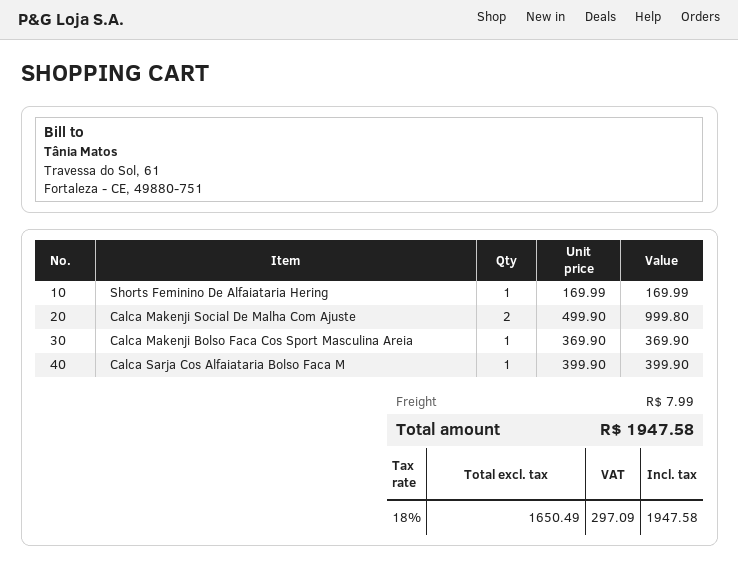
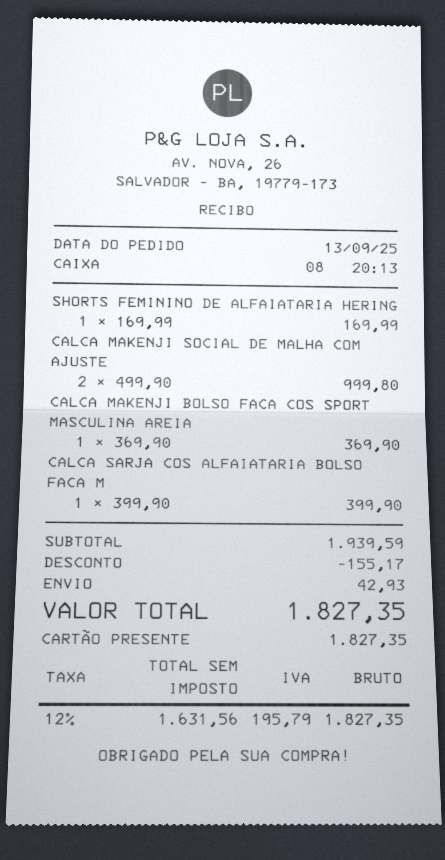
discount: none -> 155.17
shipping: 7.99 -> 42.93
net: 1650.49 -> 1631.56
tax: 18% = 297.09 -> 12% = 195.79
total: 1947.58 -> 1827.35

